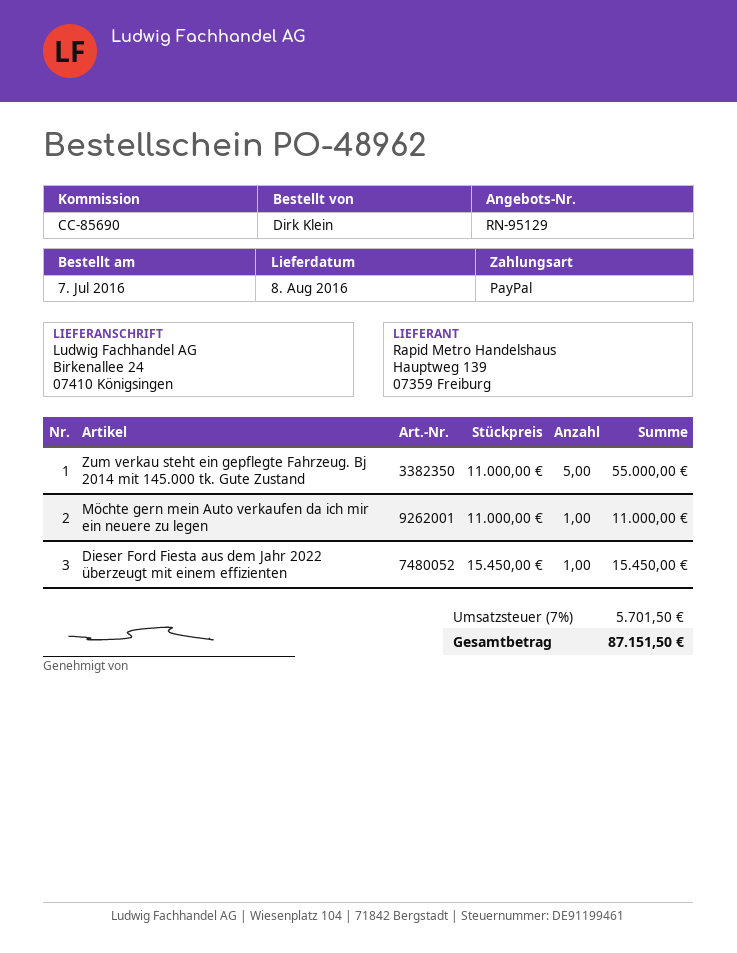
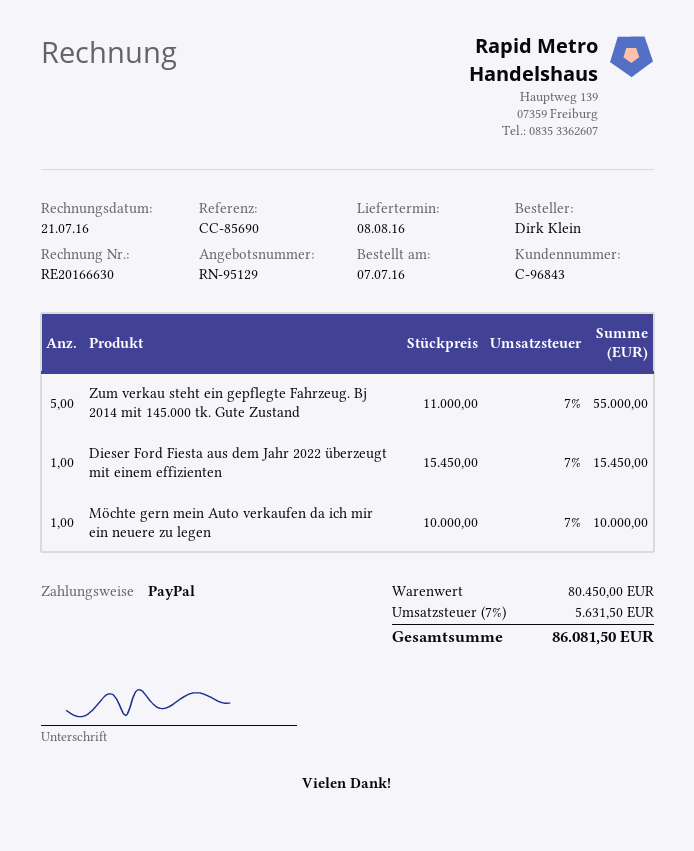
Möchte gern mein Auto verkaufen da ich mir ein neuere zu legen: 1 x 11000.00 = 11000.00 -> 1 x 10000.00 = 10000.00
tax: 7% = 5701.50 -> 7% = 5631.50
total: 87151.50 -> 86081.50

